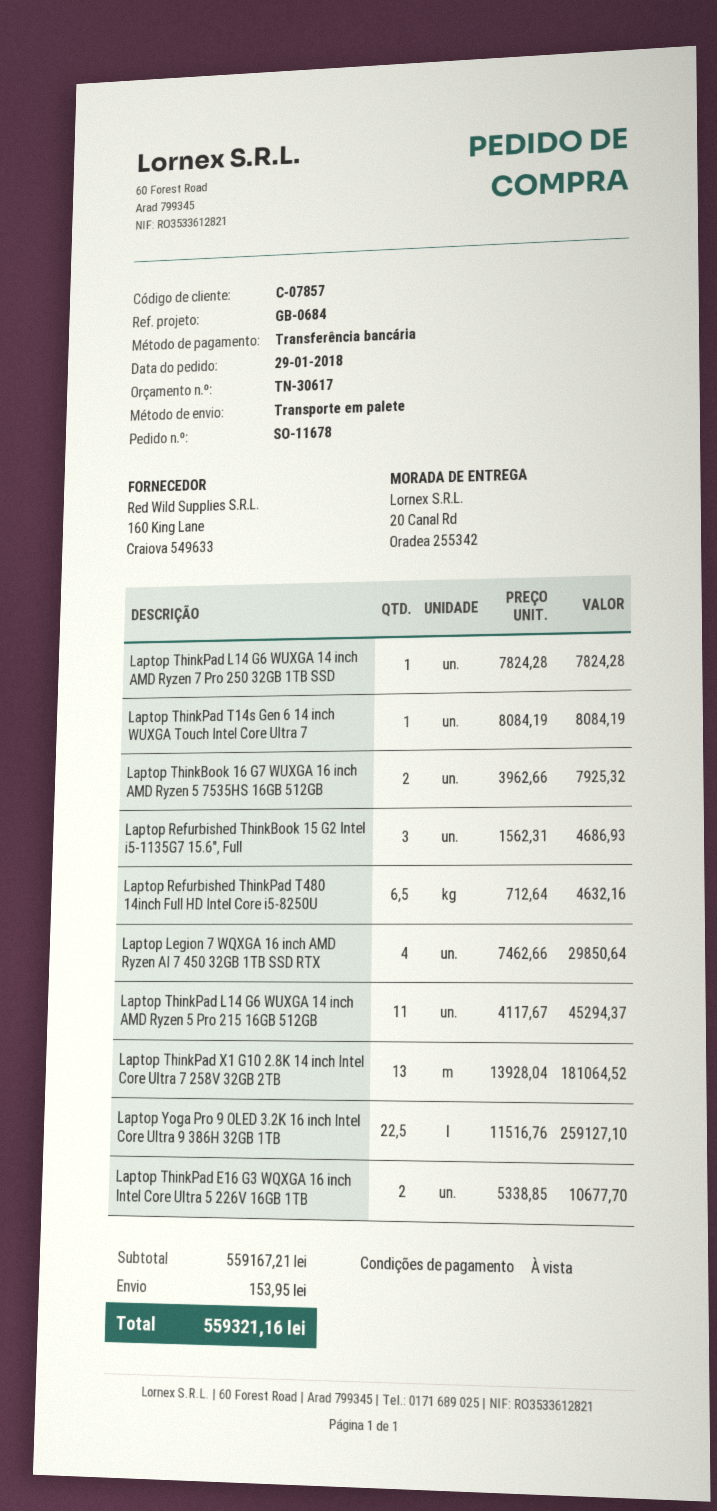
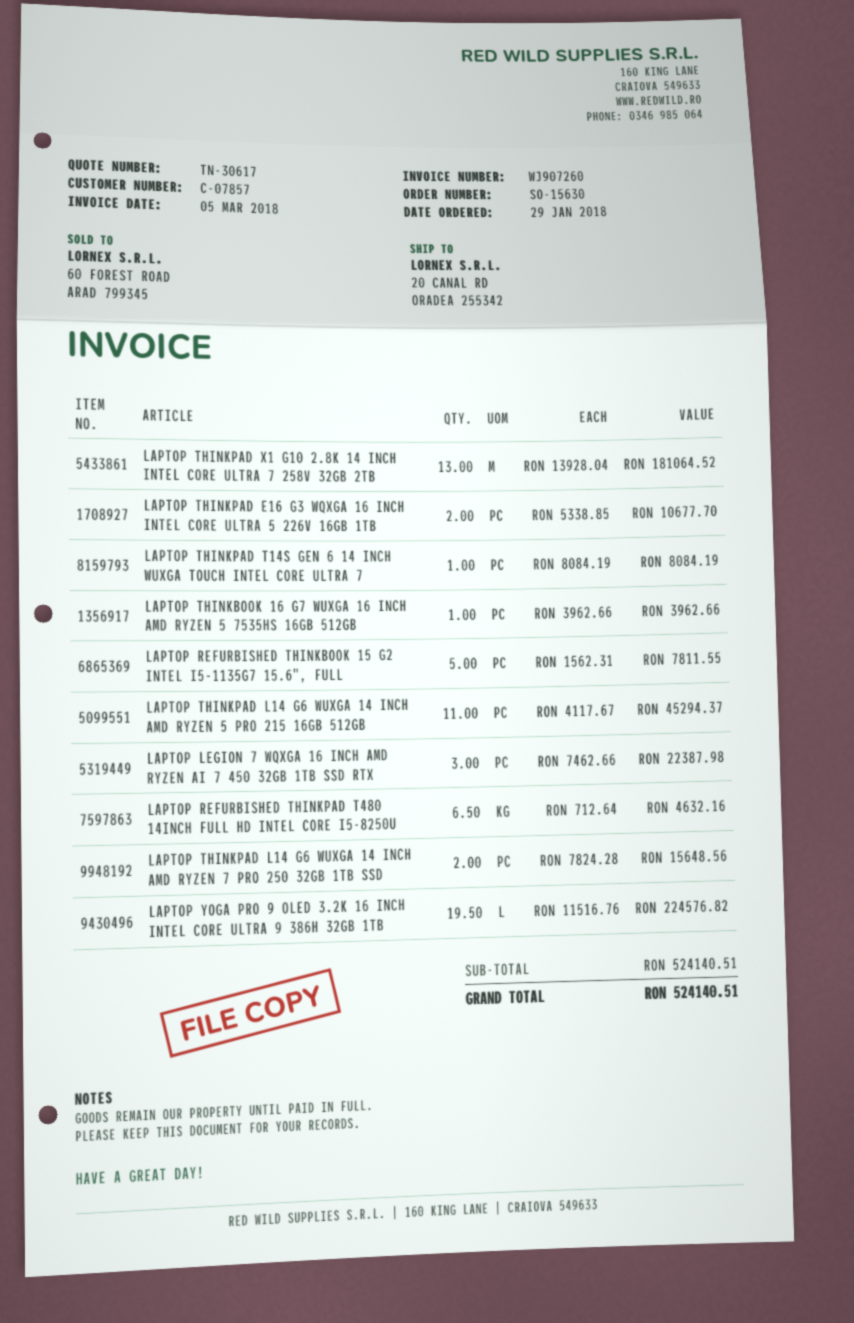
order number: SO-11678 -> SO-15630
Laptop ThinkPad L14 G6 WUXGA 14 inch AMD Ryzen 7 Pro 250 32GB 1TB SSD: 1 x 7824.28 = 7824.28 -> 2 x 7824.28 = 15648.56
Laptop ThinkBook 16 G7 WUXGA 16 inch AMD Ryzen 5 7535HS 16GB 512GB: 2 x 3962.66 = 7925.32 -> 1 x 3962.66 = 3962.66
Laptop Refurbished ThinkBook 15 G2 Intel i5-1135G7 15.6", Full: 3 x 1562.31 = 4686.93 -> 5 x 1562.31 = 7811.55
Laptop Legion 7 WQXGA 16 inch AMD Ryzen AI 7 450 32GB 1TB SSD RTX: 4 x 7462.66 = 29850.64 -> 3 x 7462.66 = 22387.98
Laptop Yoga Pro 9 OLED 3.2K 16 inch Intel Core Ultra 9 386H 32GB 1TB: 22.5 x 11516.76 = 259127.10 -> 19.5 x 11516.76 = 224576.82
subtotal: 559167.21 -> 524140.51
shipping: 153.95 -> none
total: 559321.16 -> 524140.51

